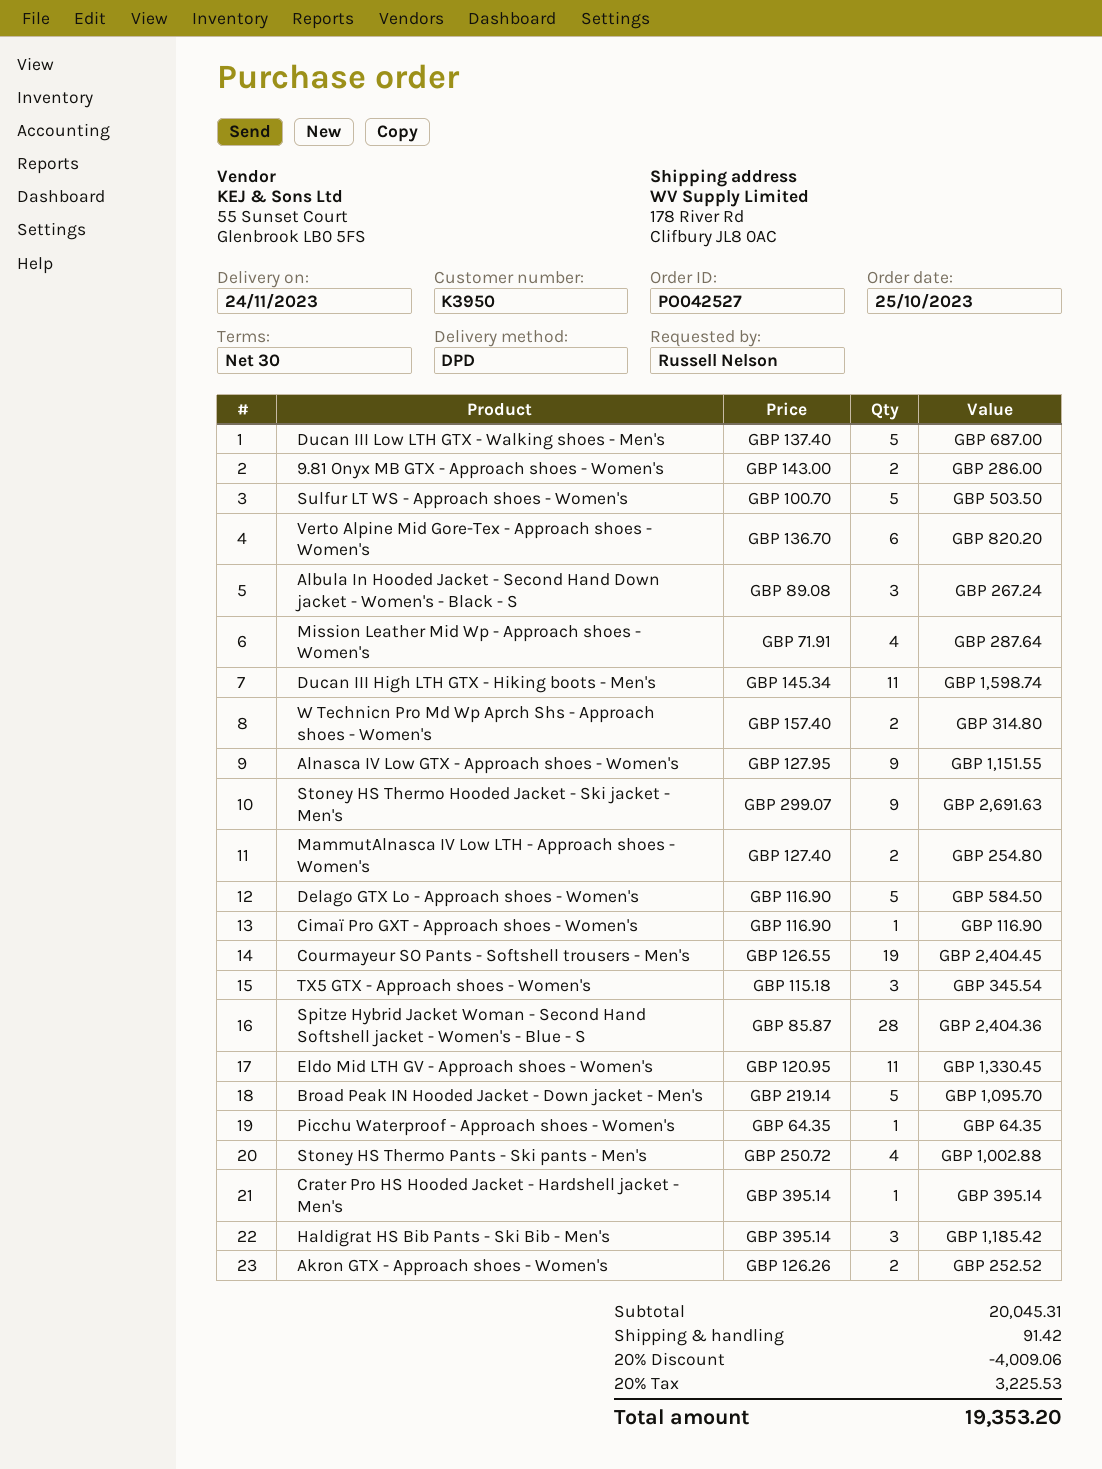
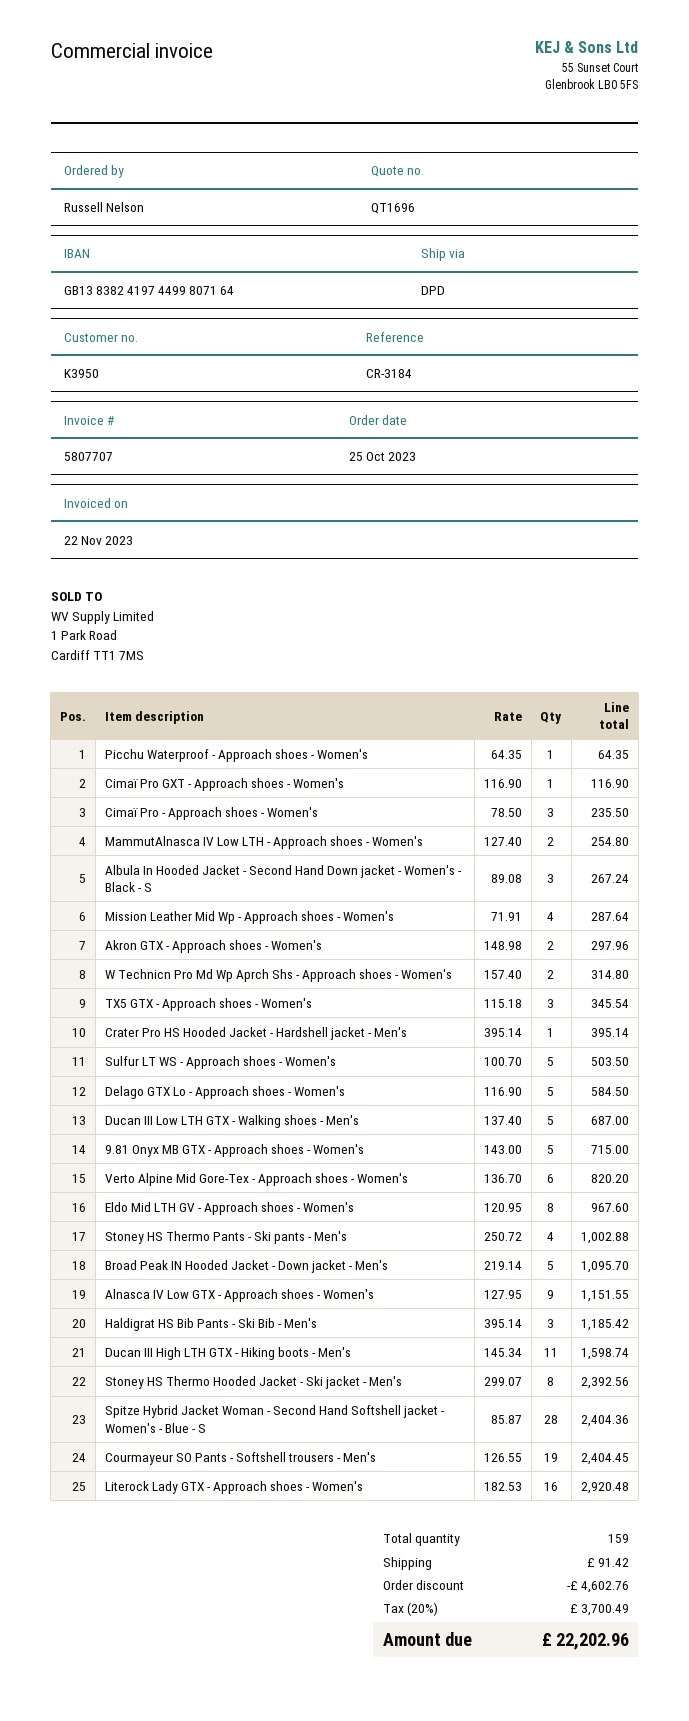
9.81 Onyx MB GTX - Approach shoes - Women's: 2 x 143.00 = 286.00 -> 5 x 143.00 = 715.00
Stoney HS Thermo Hooded Jacket - Ski jacket - Men's: 9 x 299.07 = 2691.63 -> 8 x 299.07 = 2392.56
Eldo Mid LTH GV - Approach shoes - Women's: 11 x 120.95 = 1330.45 -> 8 x 120.95 = 967.60
Akron GTX - Approach shoes - Women's: 2 x 126.26 = 252.52 -> 2 x 148.98 = 297.96
Cimaï Pro - Approach shoes - Women's: none -> 3 x 78.50 = 235.50
Literock Lady GTX - Approach shoes - Women's: none -> 16 x 182.53 = 2920.48
discount: 4009.06 -> 4602.76
tax: 20% = 3225.53 -> 20% = 3700.49
total: 19353.20 -> 22202.96

